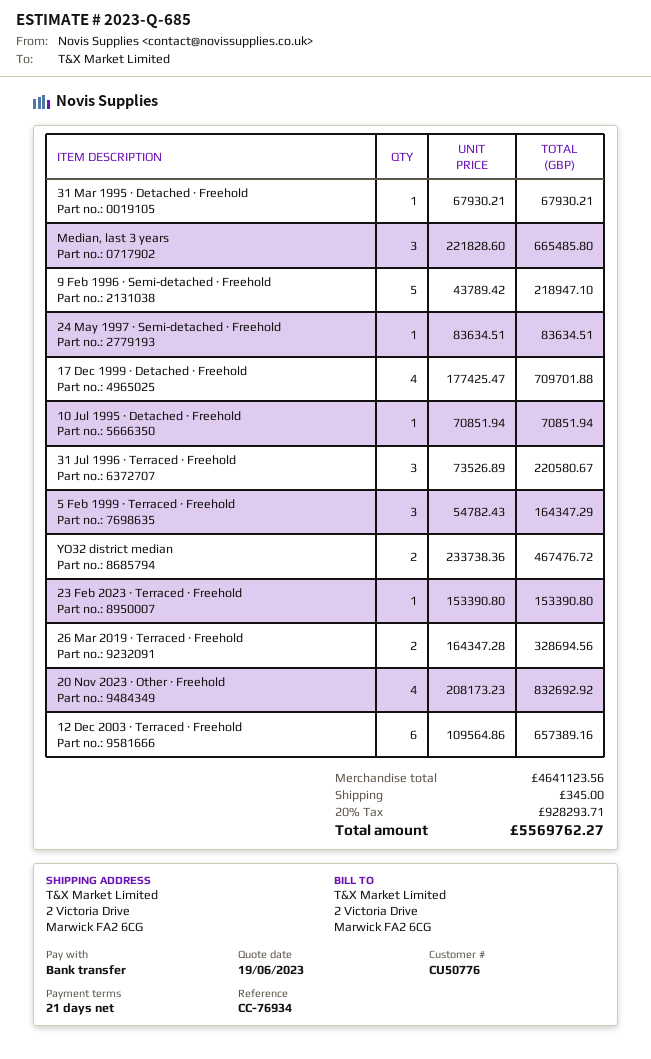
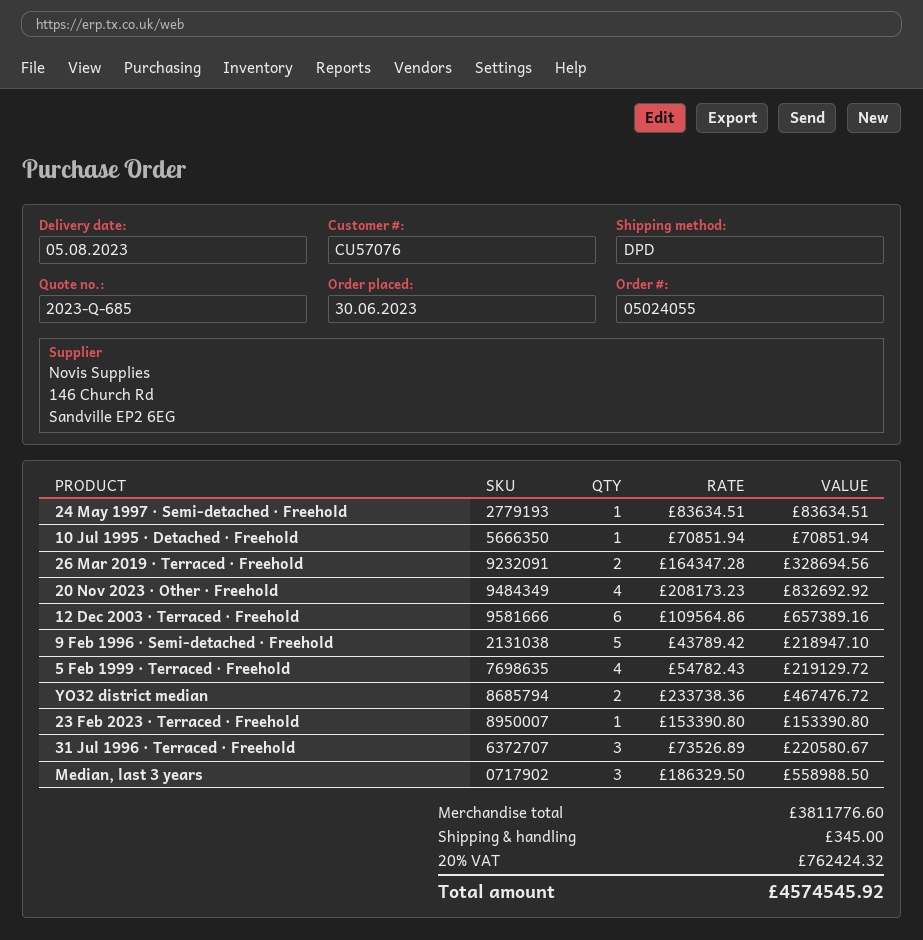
customer number: CU50776 -> CU57076
31 Mar 1995 · Detached · Freehold: 1 x 67930.21 = 67930.21 -> none
Median, last 3 years: 3 x 221828.60 = 665485.80 -> 3 x 186329.50 = 558988.50
17 Dec 1999 · Detached · Freehold: 4 x 177425.47 = 709701.88 -> none
5 Feb 1999 · Terraced · Freehold: 3 x 54782.43 = 164347.29 -> 4 x 54782.43 = 219129.72
subtotal: 4641123.56 -> 3811776.60
tax: 20% = 928293.71 -> 20% = 762424.32
total: 5569762.27 -> 4574545.92

